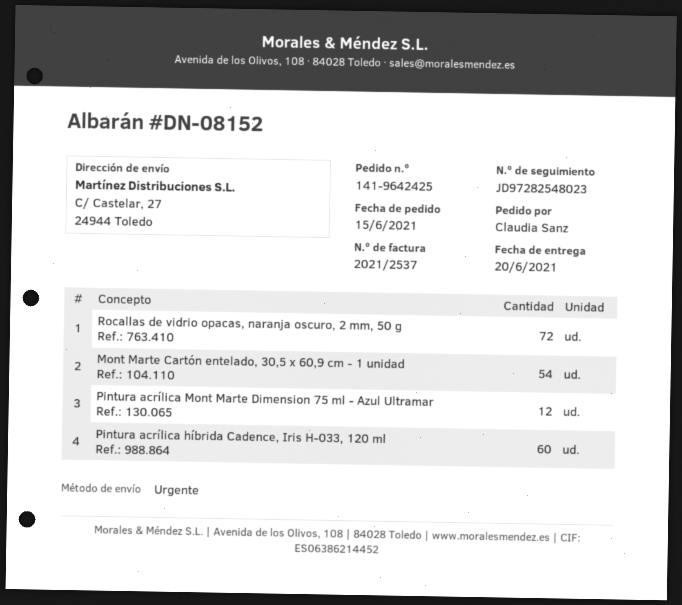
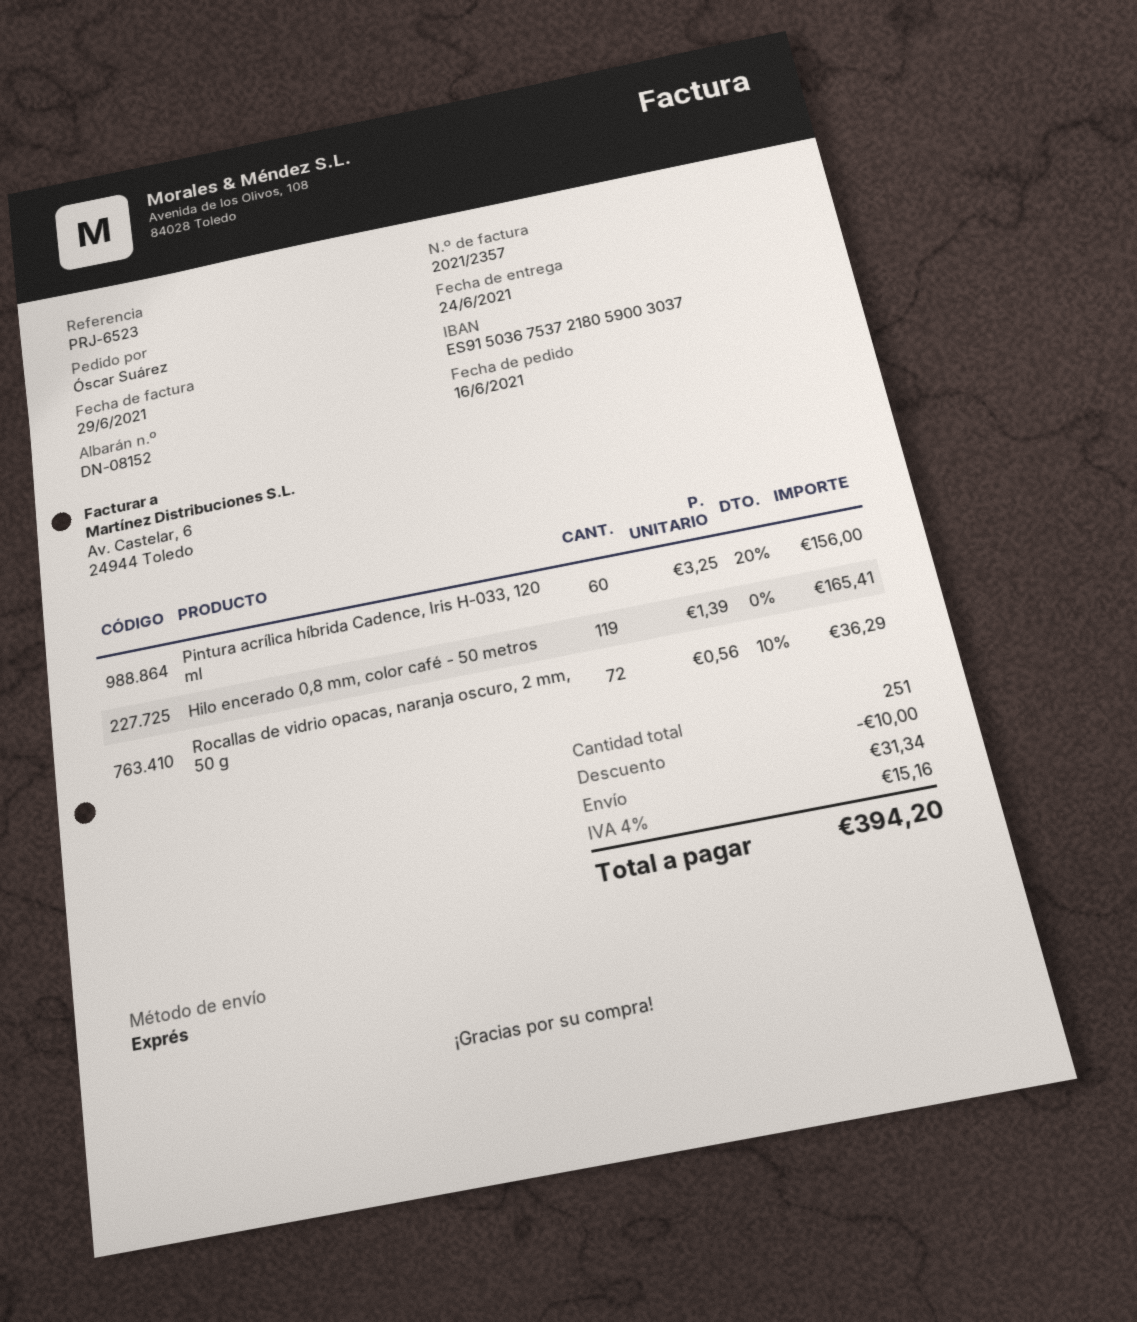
order date: 2021-06-15 -> 2021-06-16
delivery date: 2021-06-20 -> 2021-06-24
invoice number: 2021/2537 -> 2021/2357
ordered by: Claudia Sanz -> Óscar Suárez
Mont Marte Cartón entelado, 30,5 x 60,9 cm - 1 unidad: 54 -> none
Pintura acrílica Mont Marte Dimension 75 ml - Azul Ultramar: 12 -> none
Hilo encerado 0,8 mm, color café - 50 metros: none -> 119

